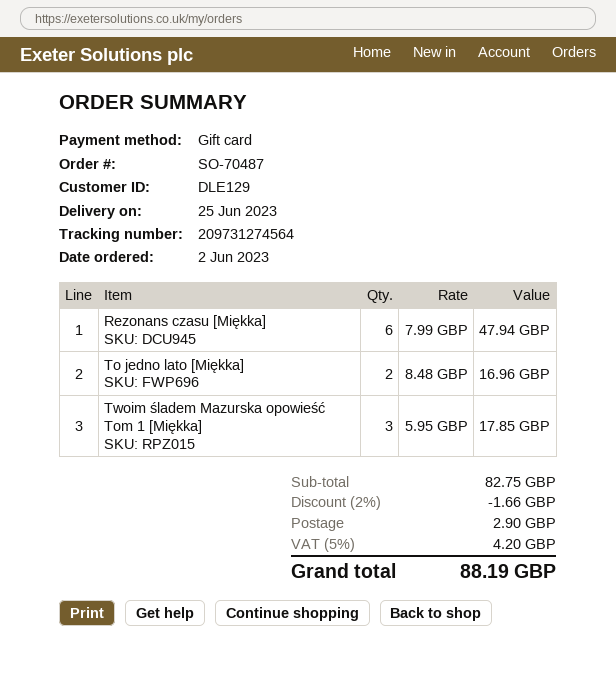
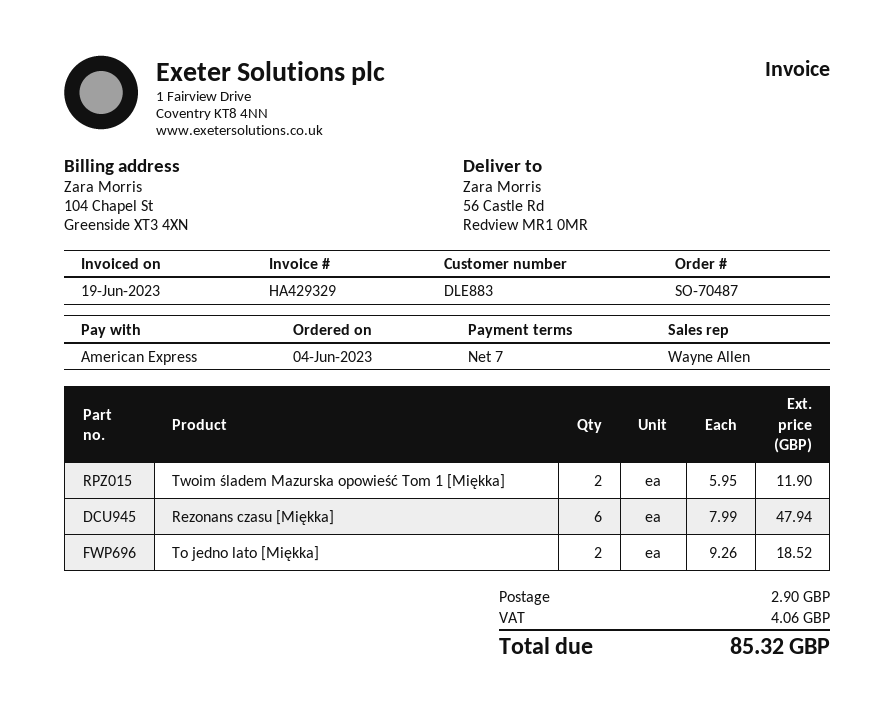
order date: 2023-06-02 -> 2023-06-04
customer number: DLE129 -> DLE883
payment method: gift card -> American Express
To jedno lato [Miękka]: 2 x 8.48 = 16.96 -> 2 x 9.26 = 18.52
Twoim śladem Mazurska opowieść Tom 1 [Miękka]: 3 x 5.95 = 17.85 -> 2 x 5.95 = 11.90
discount: 2% = 1.66 -> none
tax: 4.20 -> 4.06
total: 88.19 -> 85.32

